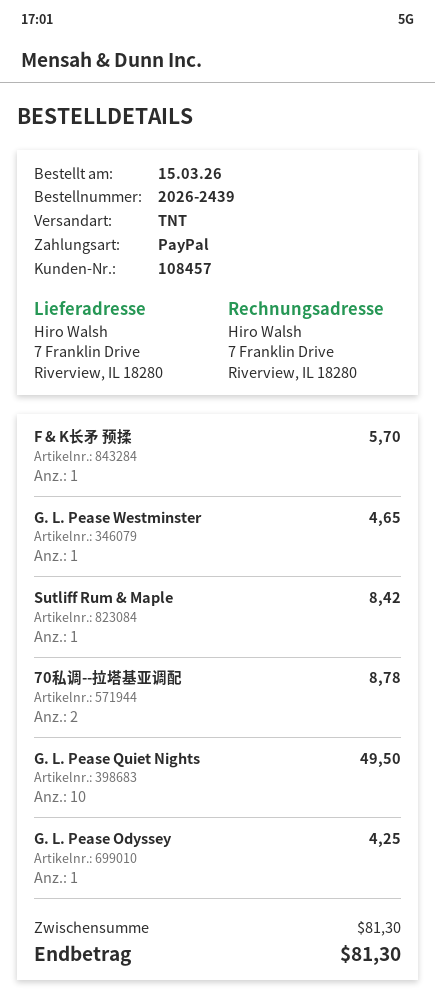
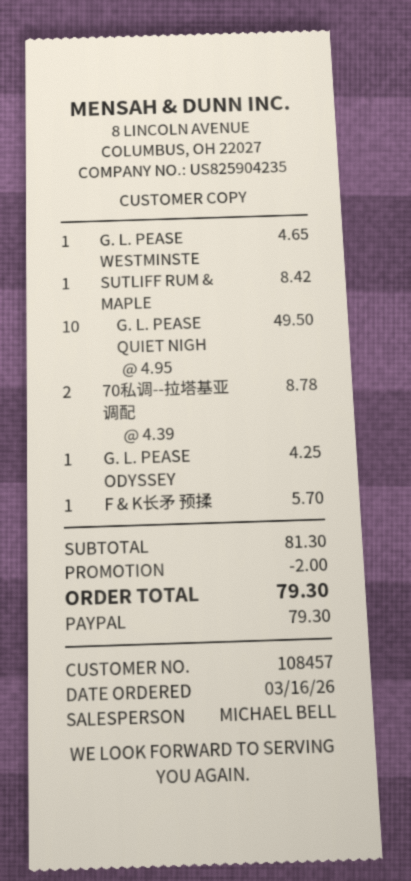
order date: 2026-03-15 -> 2026-03-16
discount: none -> 2.00
total: 81.30 -> 79.30

